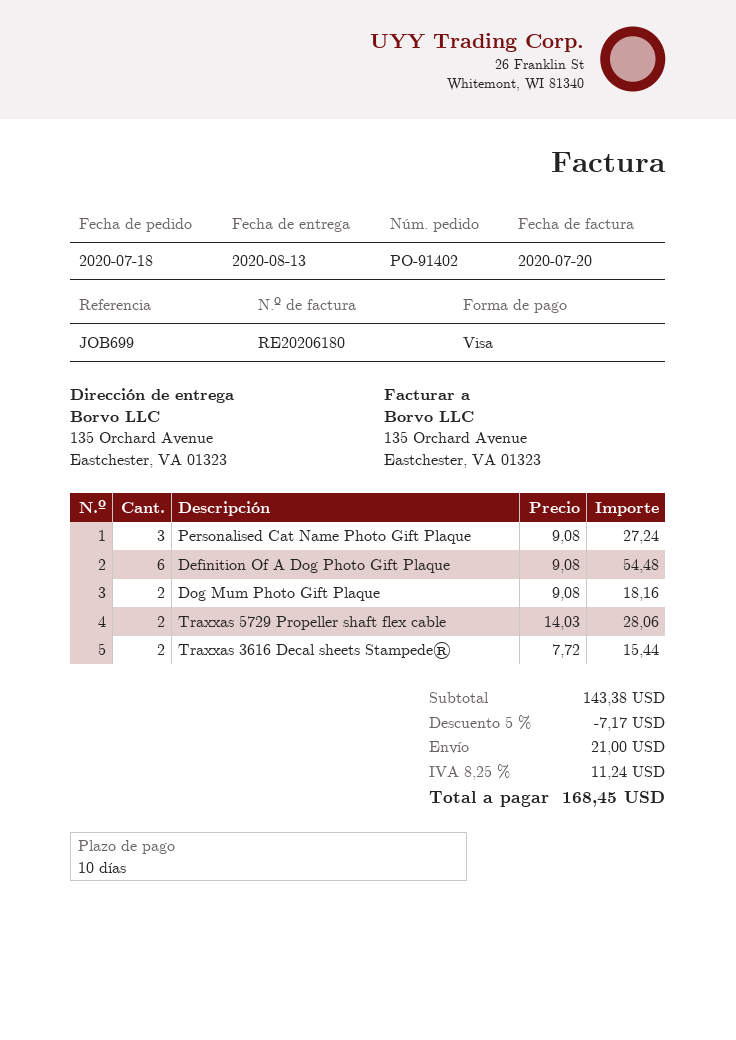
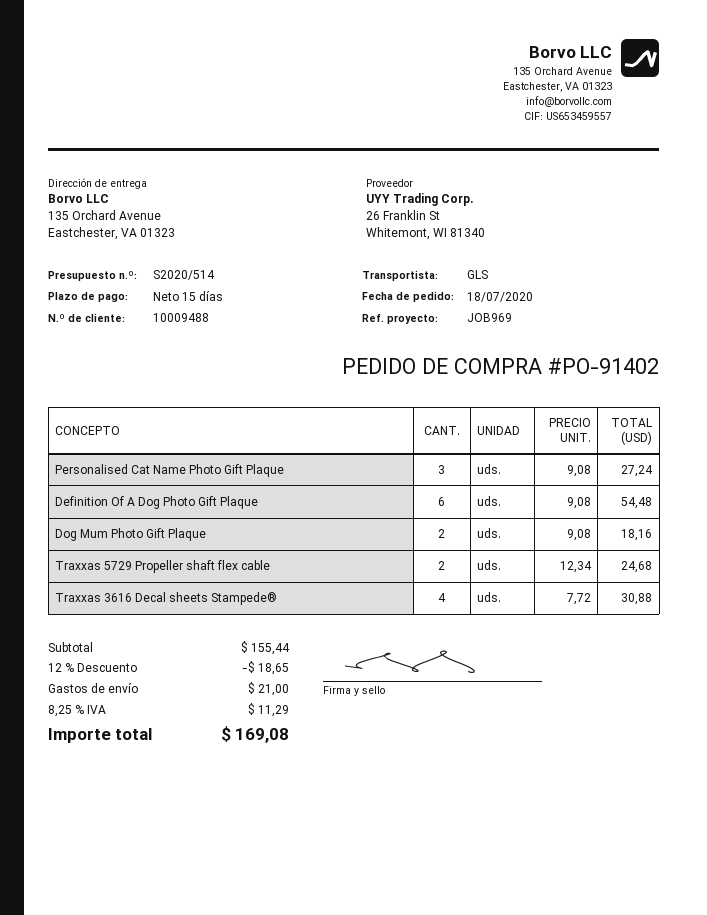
payment terms: 10 days -> 15 days
reference: JOB699 -> JOB969
Traxxas 5729 Propeller shaft flex cable: 2 x 14.03 = 28.06 -> 2 x 12.34 = 24.68
Traxxas 3616 Decal sheets Stampede®: 2 x 7.72 = 15.44 -> 4 x 7.72 = 30.88
subtotal: 143.38 -> 155.44
discount: 5% = 7.17 -> 12% = 18.65
tax: 8.25% = 11.24 -> 8.25% = 11.29
total: 168.45 -> 169.08

